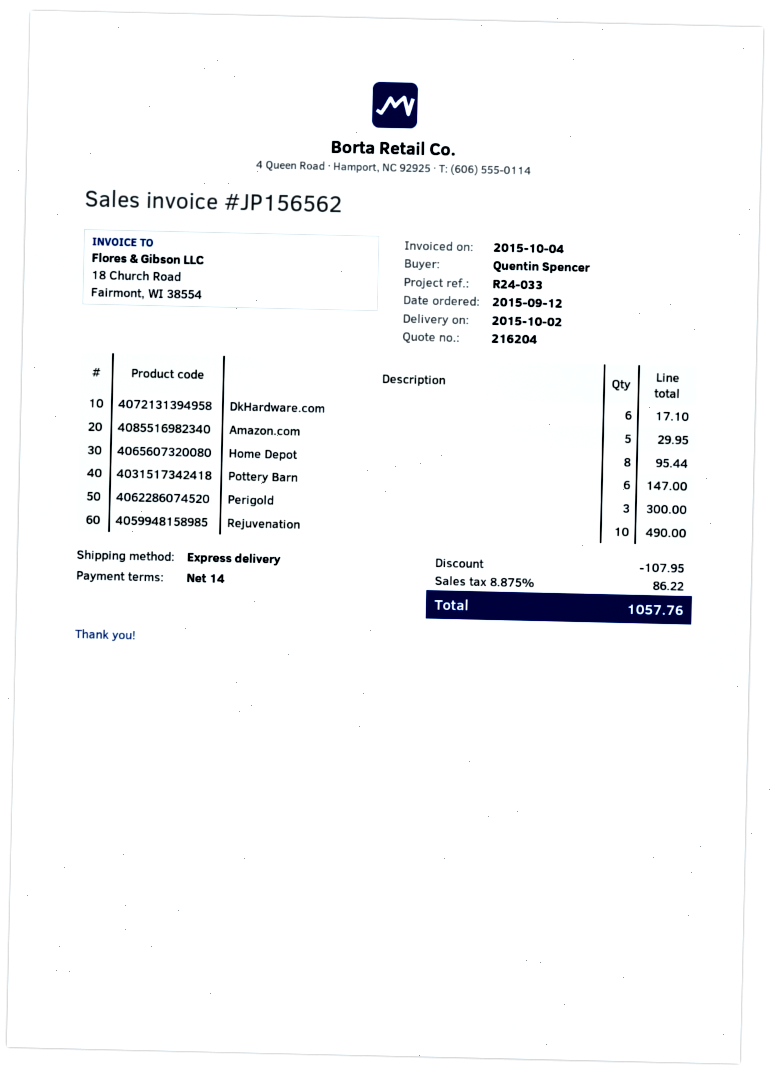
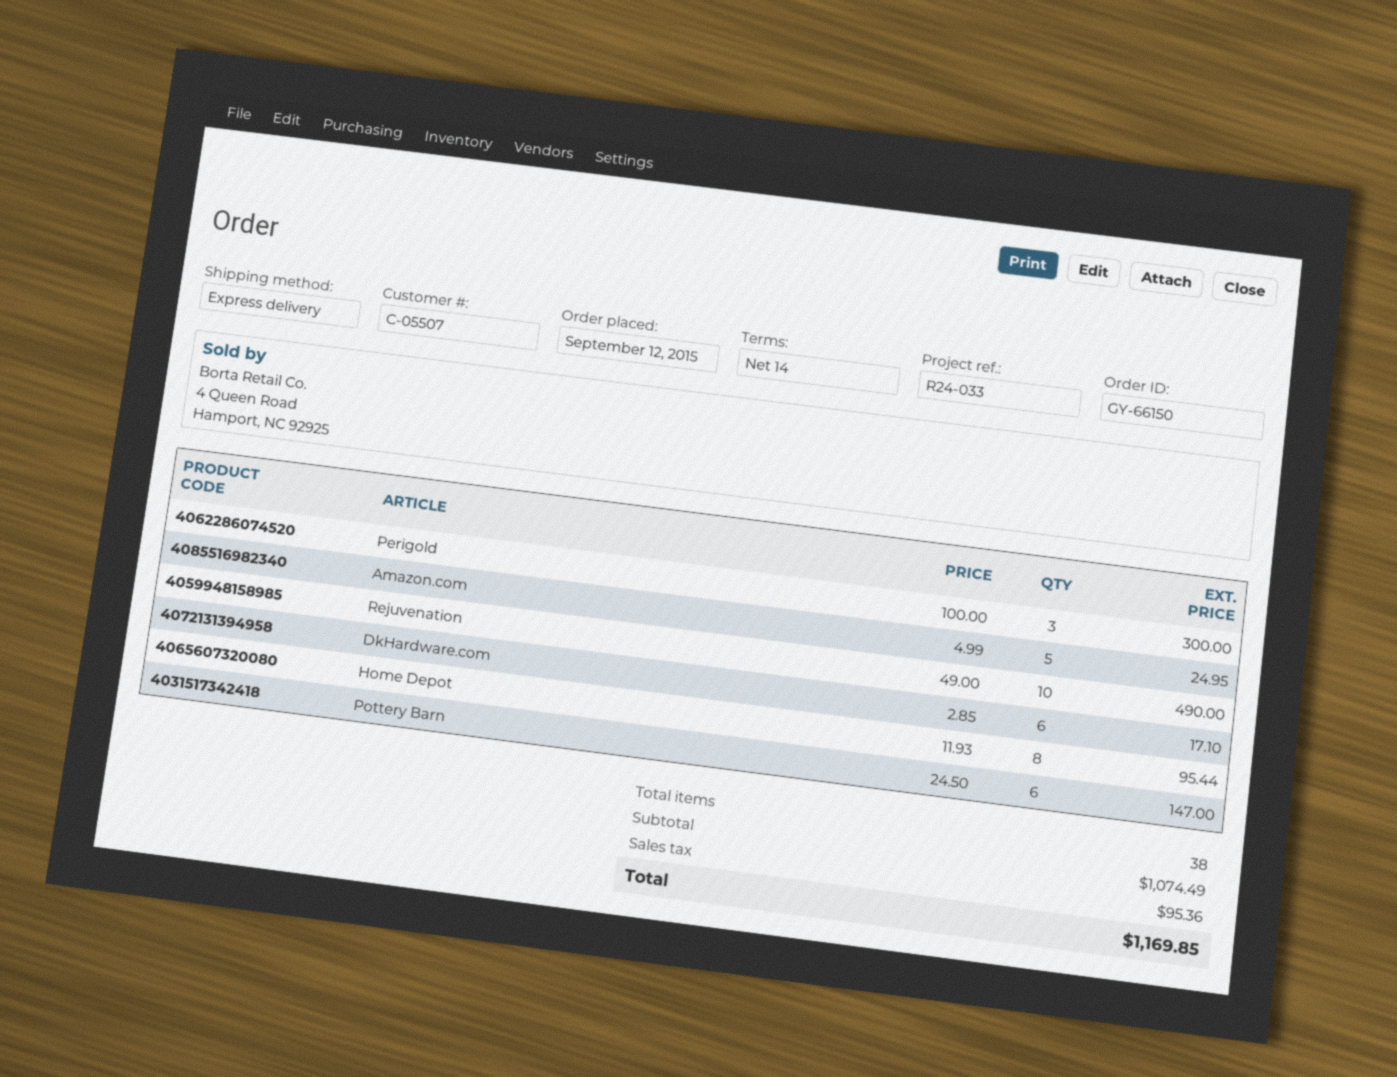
Amazon.com: 5 for 29.95 -> 5 for 24.95
discount: 107.95 -> none
tax: 86.22 -> 95.36
total: 1057.76 -> 1169.85

